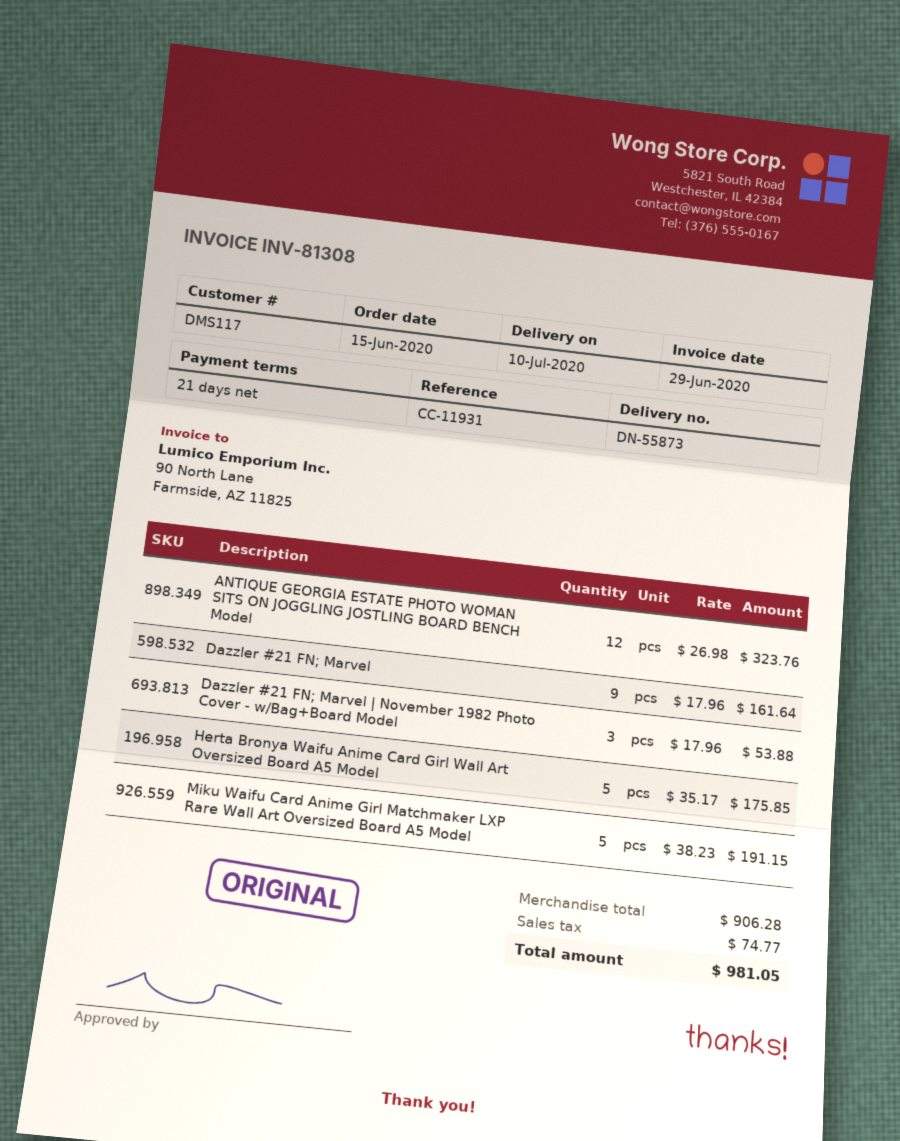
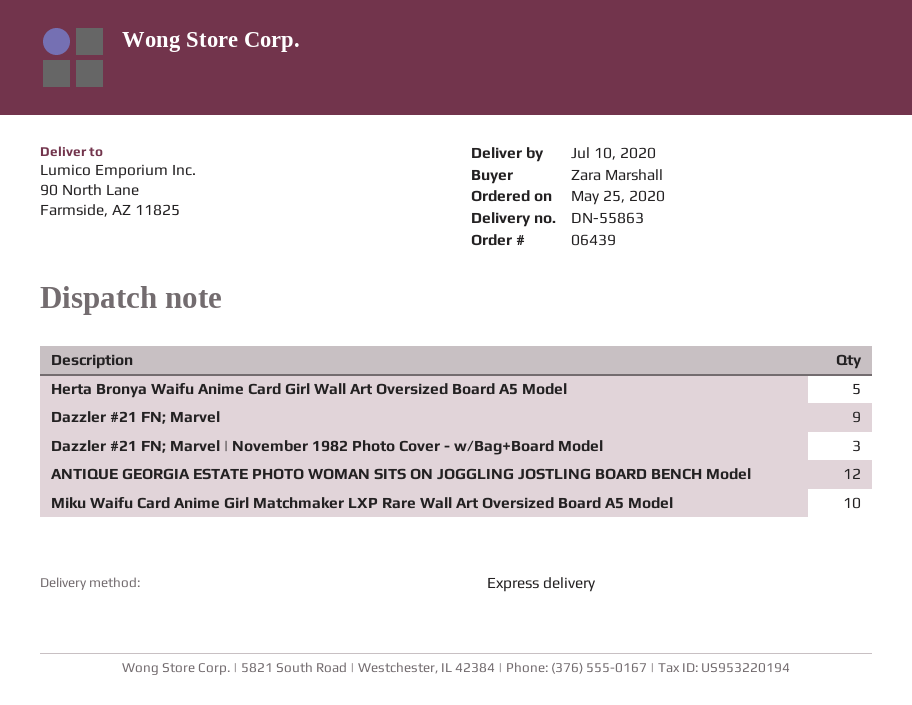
order date: 2020-06-15 -> 2020-05-25
delivery note number: DN-55873 -> DN-55863
Miku Waifu Card Anime Girl Matchmaker LXP Rare Wall Art Oversized Board A5 Model: 5 -> 10

